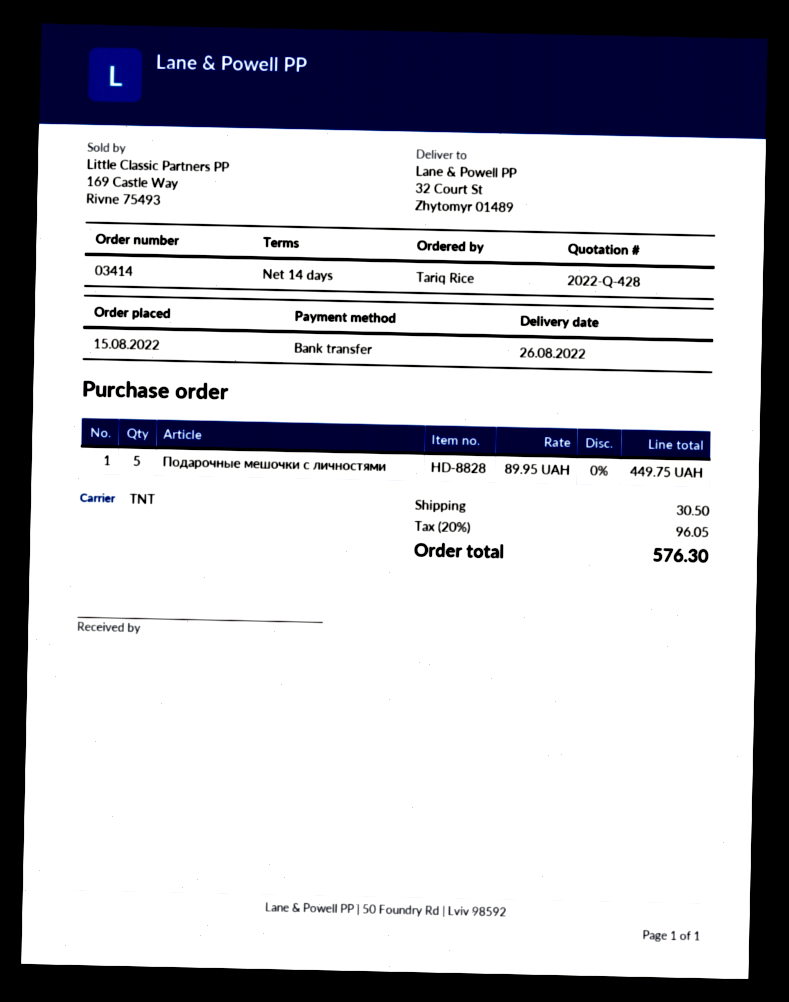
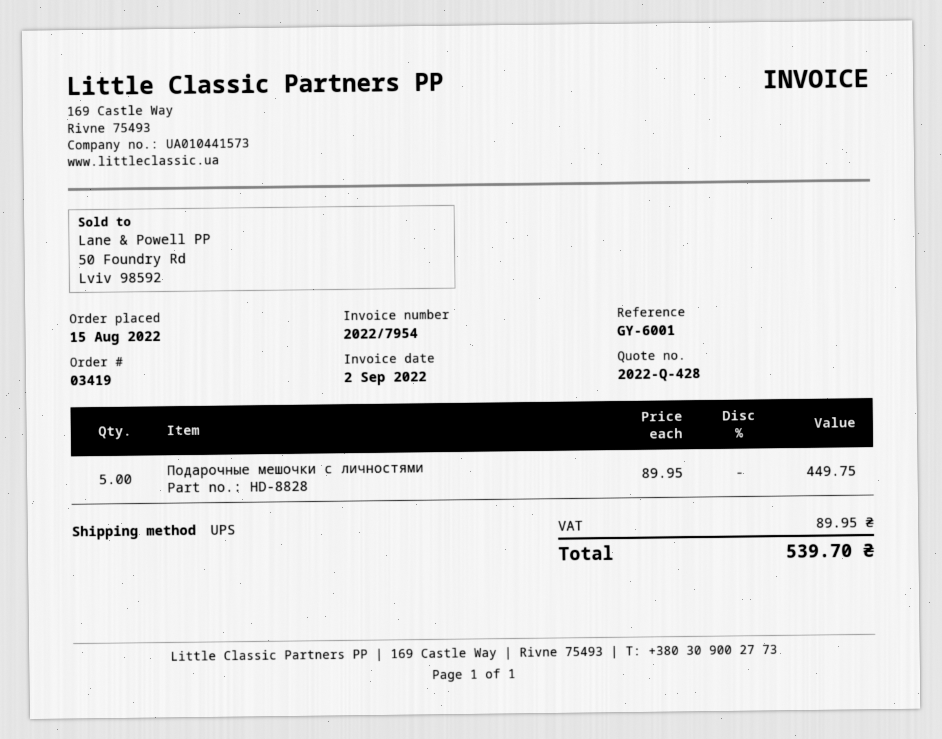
order number: 03414 -> 03419
shipping method: TNT -> UPS
shipping: 30.50 -> none
tax: 96.05 -> 89.95
total: 576.30 -> 539.70

